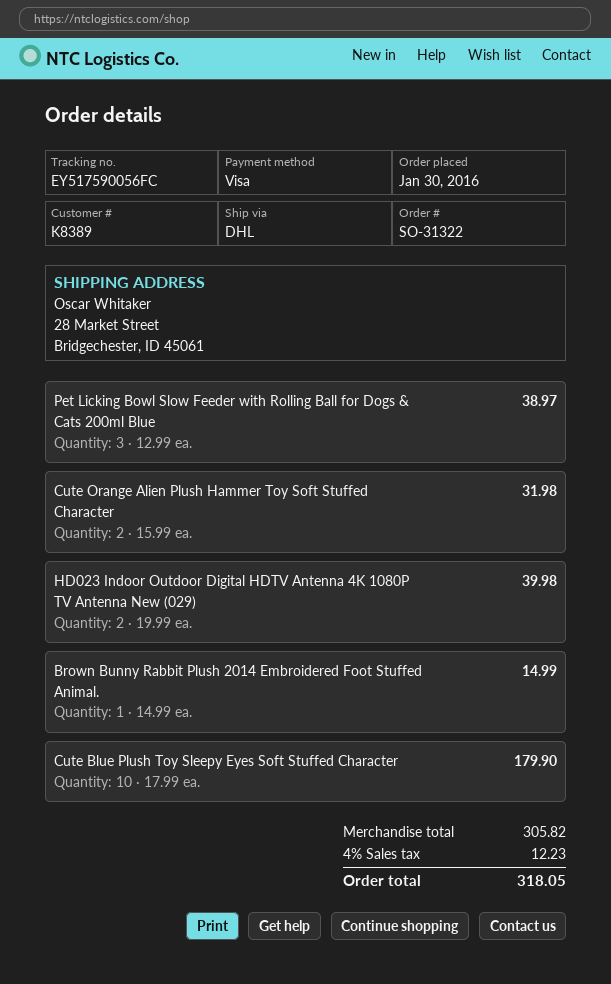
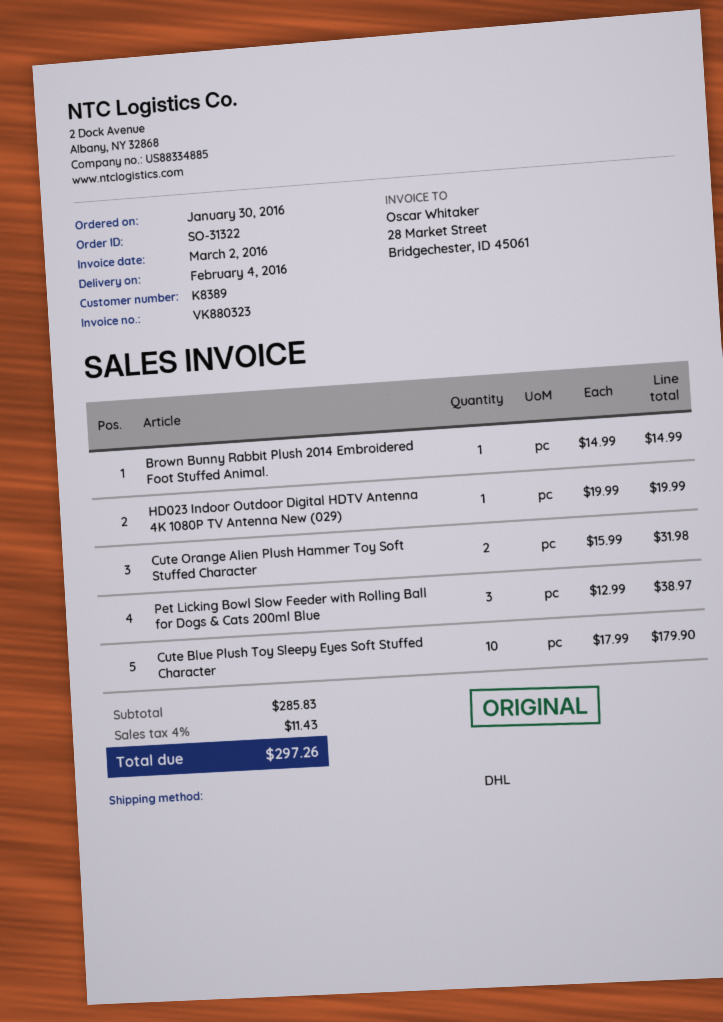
HD023 Indoor Outdoor Digital HDTV Antenna 4K 1080P TV Antenna New (029): 2 x 19.99 = 39.98 -> 1 x 19.99 = 19.99
subtotal: 305.82 -> 285.83
tax: 4% = 12.23 -> 4% = 11.43
total: 318.05 -> 297.26

